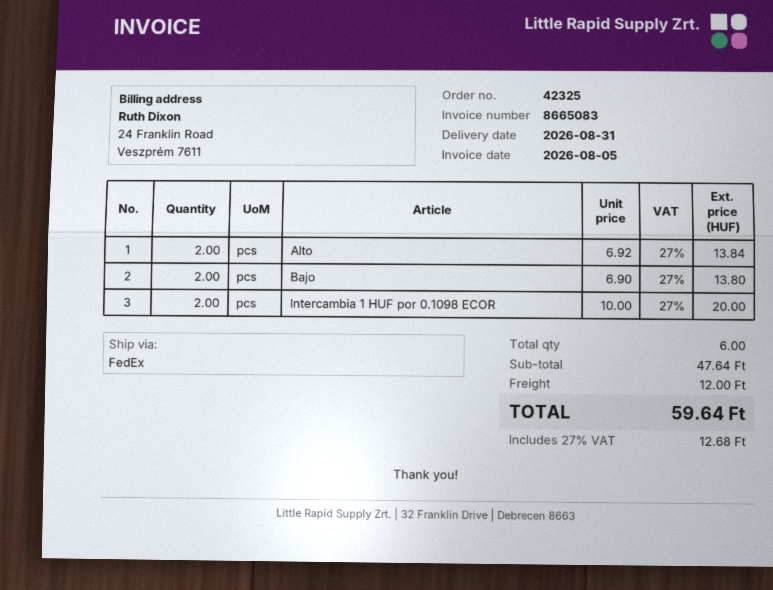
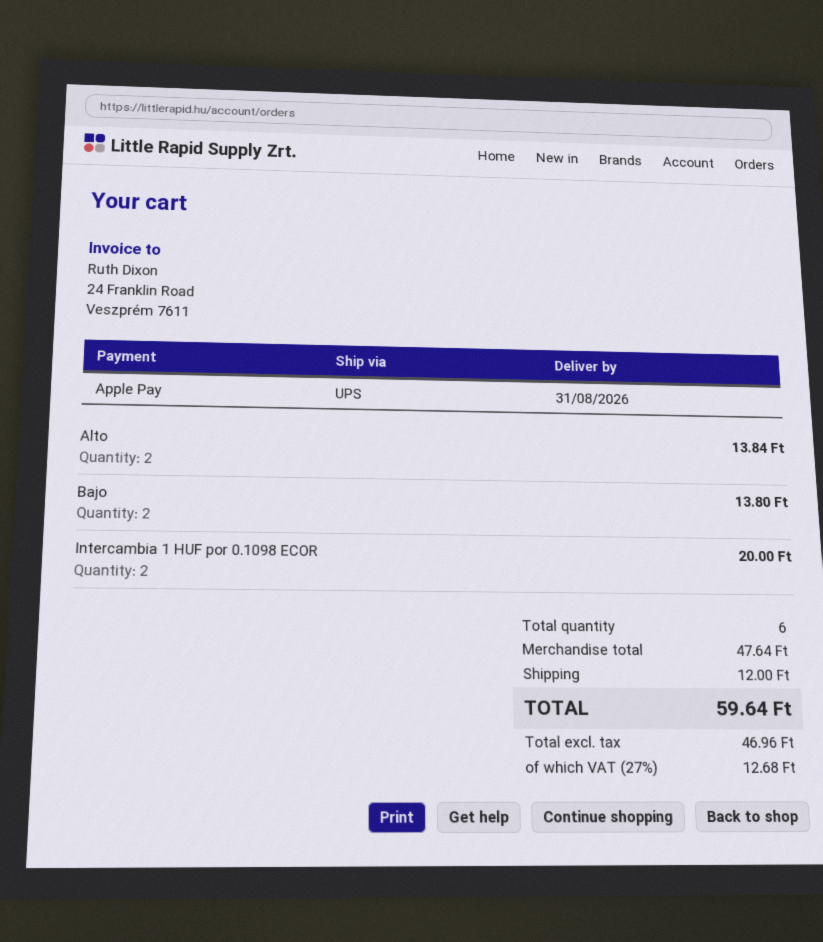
shipping method: FedEx -> UPS

